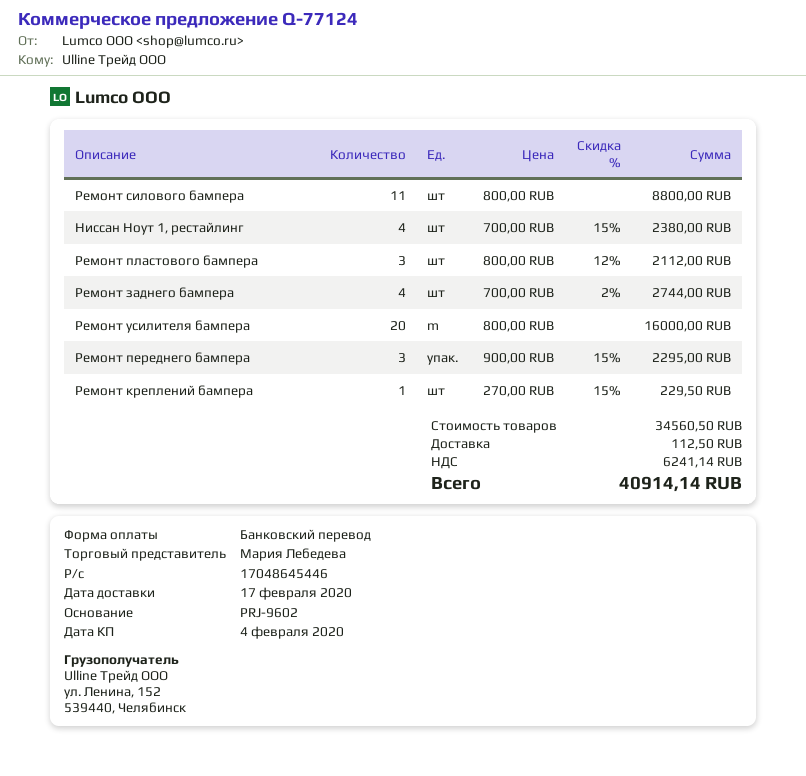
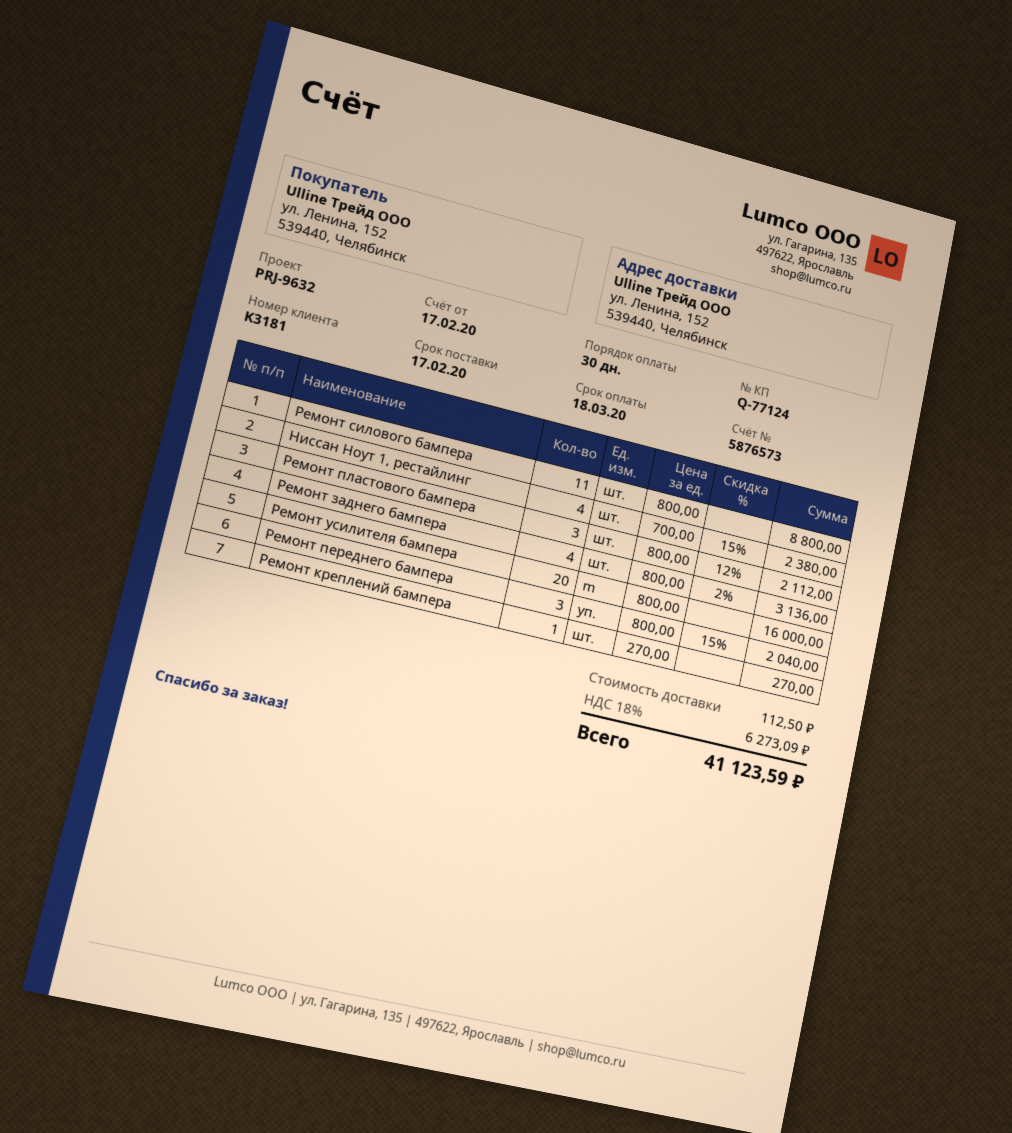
reference: PRJ-9602 -> PRJ-9632
Ремонт заднего бампера: 4 x 700.00 - 2% = 2744.00 -> 4 x 800.00 - 2% = 3136.00
Ремонт переднего бампера: 3 x 900.00 - 15% = 2295.00 -> 3 x 800.00 - 15% = 2040.00
Ремонт креплений бампера: 1 x 270.00 - 15% = 229.50 -> 1 x 270.00 = 270.00
tax: 6241.14 -> 6273.09
total: 40914.14 -> 41123.59

